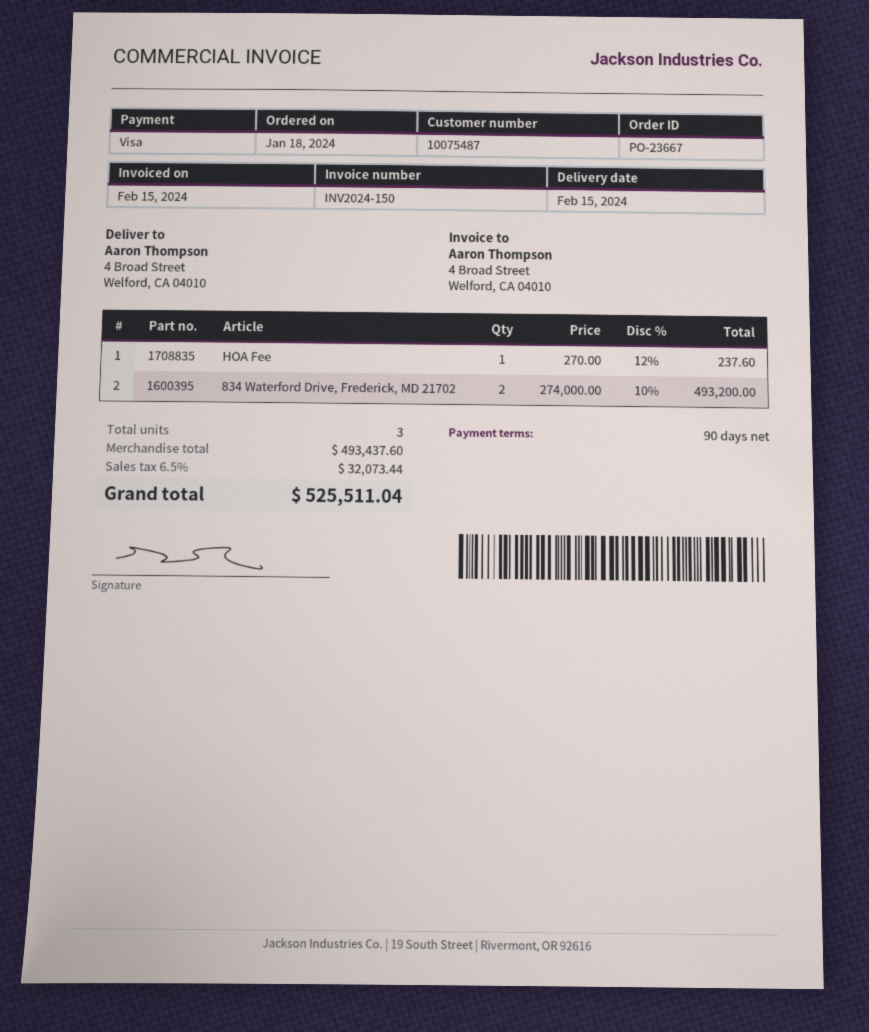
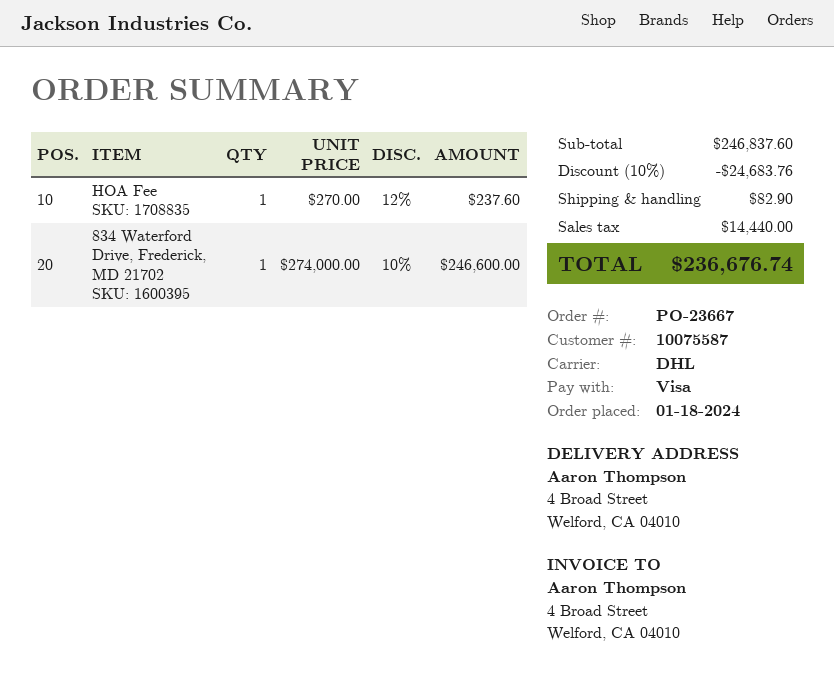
customer number: 10075487 -> 10075587
834 Waterford Drive, Frederick, MD 21702: 2 x 274000.00 - 10% = 493200.00 -> 1 x 274000.00 - 10% = 246600.00
subtotal: 493437.60 -> 246837.60
discount: none -> 10% = 24683.76
shipping: none -> 82.90
tax: 32073.44 -> 14440.00
total: 525511.04 -> 236676.74

